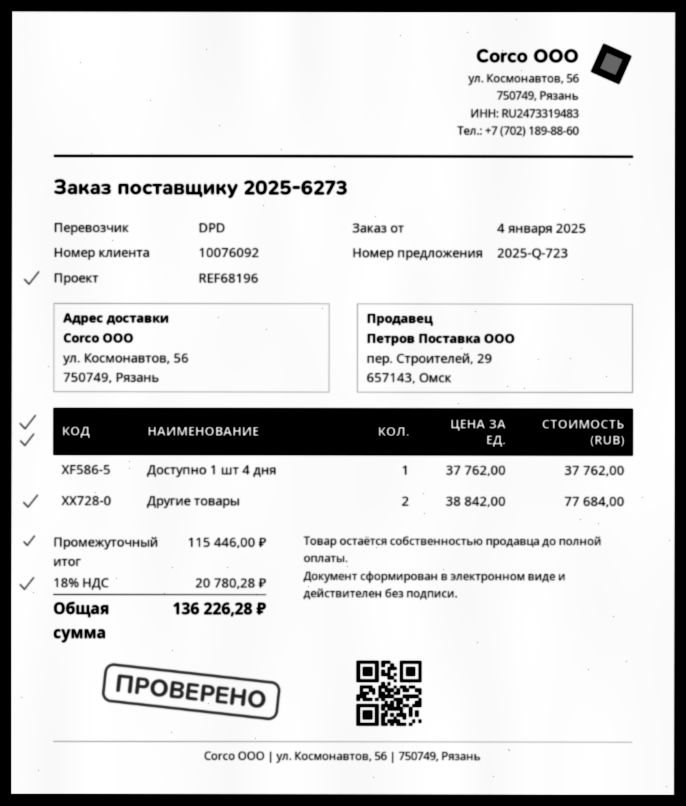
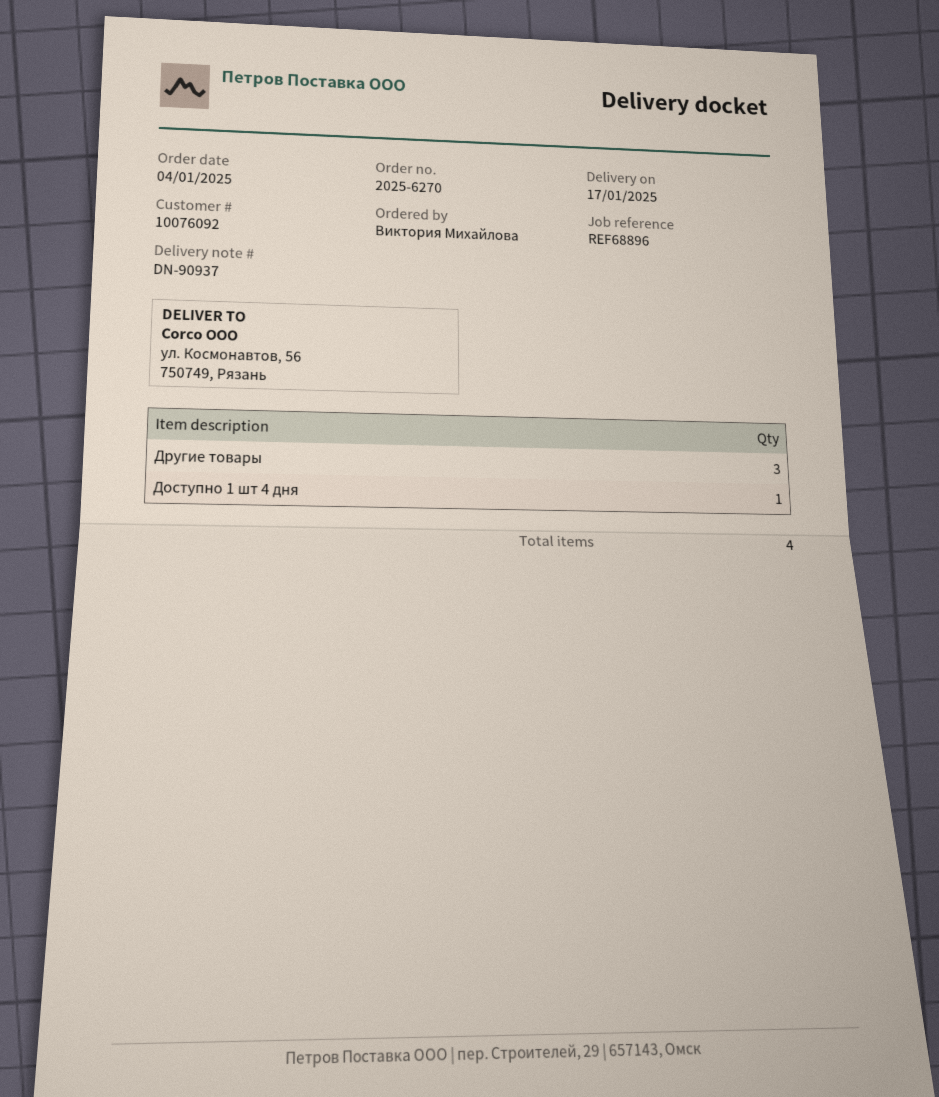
order number: 2025-6273 -> 2025-6270
reference: REF68196 -> REF68896
Другие товары: 2 -> 3

